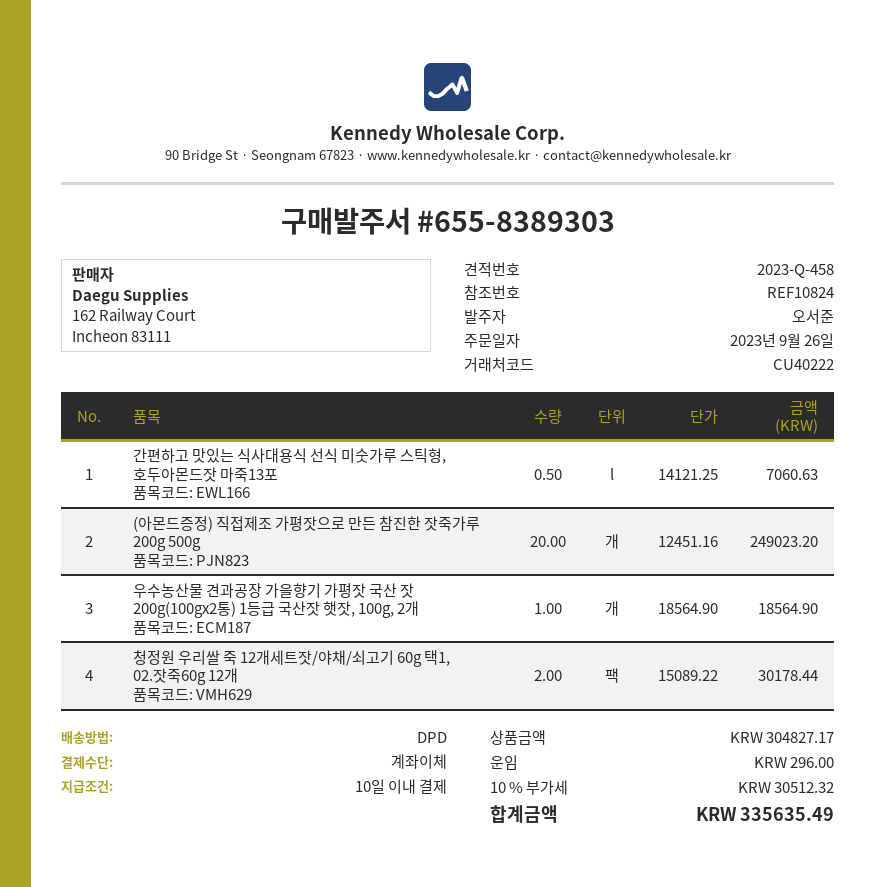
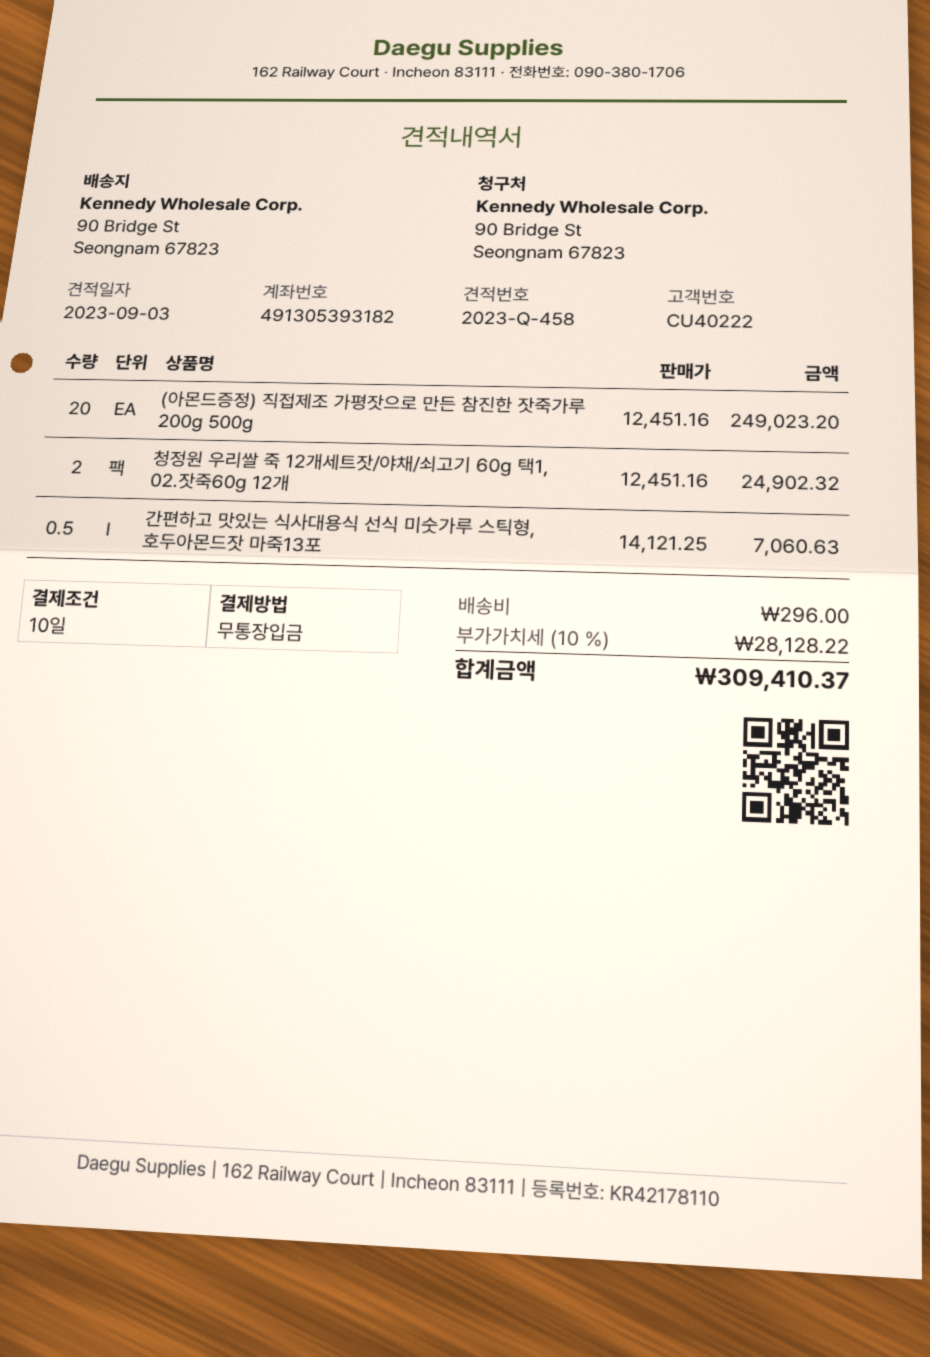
우수농산물 견과공장 가을향기 가평잣 국산 잣 200g(100gx2통) 1등급 국산잣 햇잣, 100g, 2개: 1 x 18564.90 = 18564.90 -> none
청정원 우리쌀 죽 12개세트잣/야채/쇠고기 60g 택1, 02.잣죽60g 12개: 2 x 15089.22 = 30178.44 -> 2 x 12451.16 = 24902.32
tax: 10% = 30512.32 -> 10% = 28128.22
total: 335635.49 -> 309410.37

